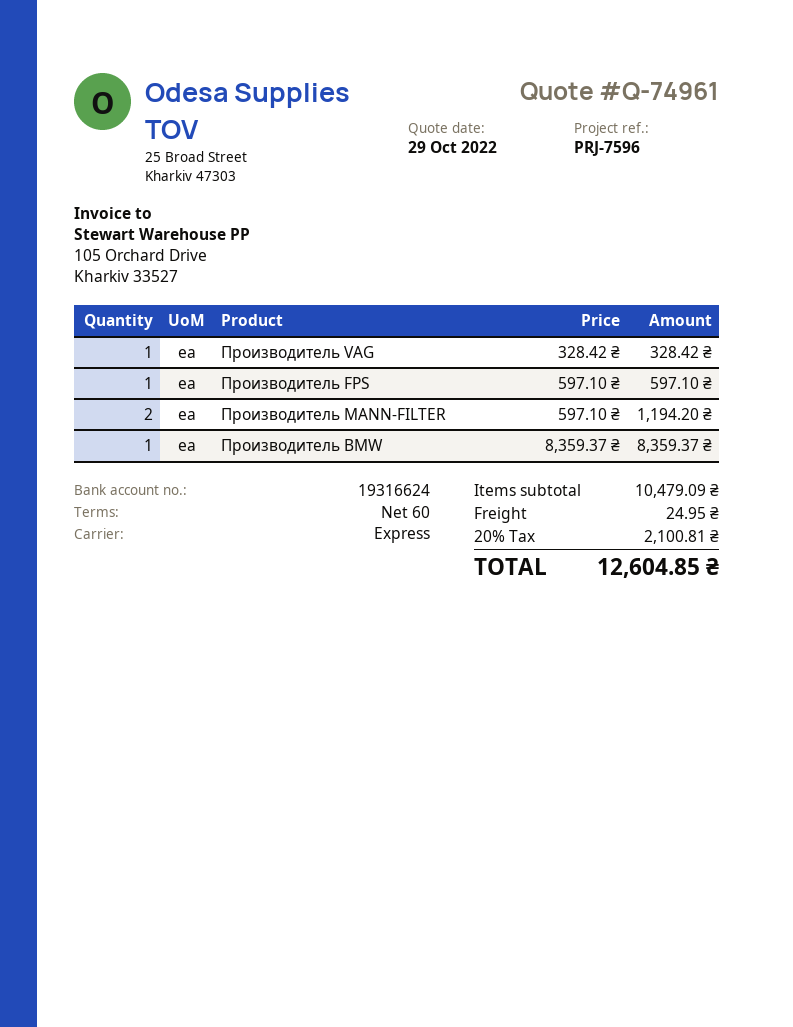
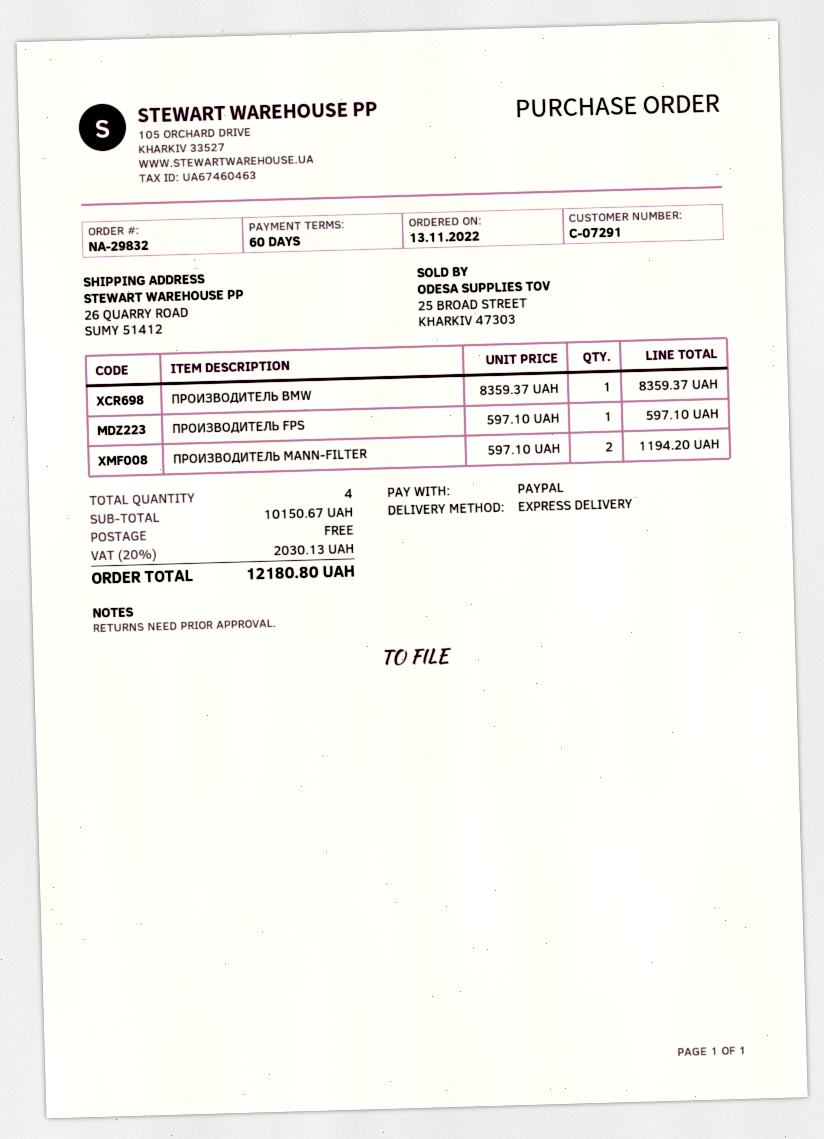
Производитель VAG: 1 x 328.42 = 328.42 -> none
subtotal: 10479.09 -> 10150.67
shipping: 24.95 -> 0.00
tax: 20% = 2100.81 -> 20% = 2030.13
total: 12604.85 -> 12180.80

